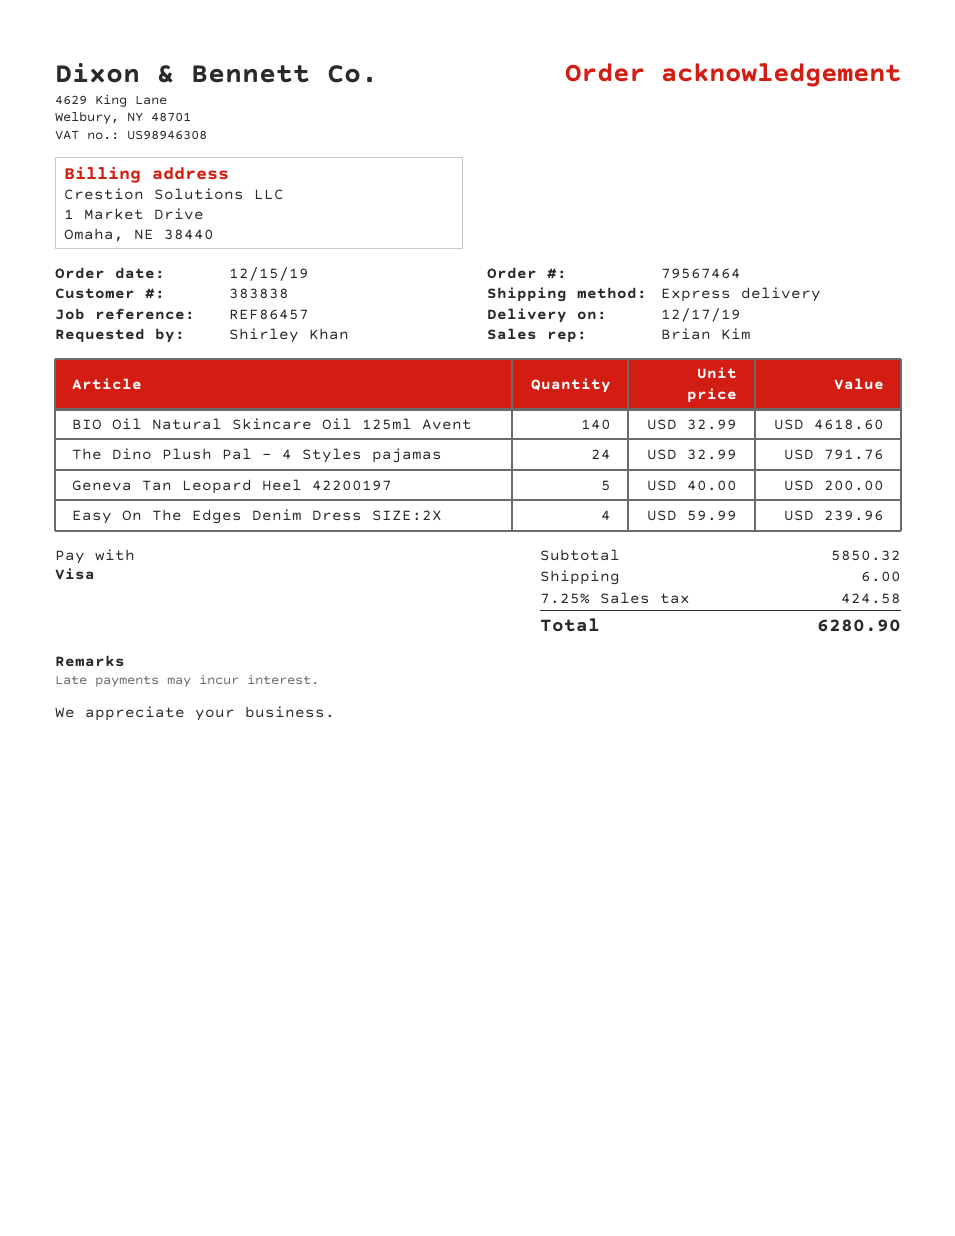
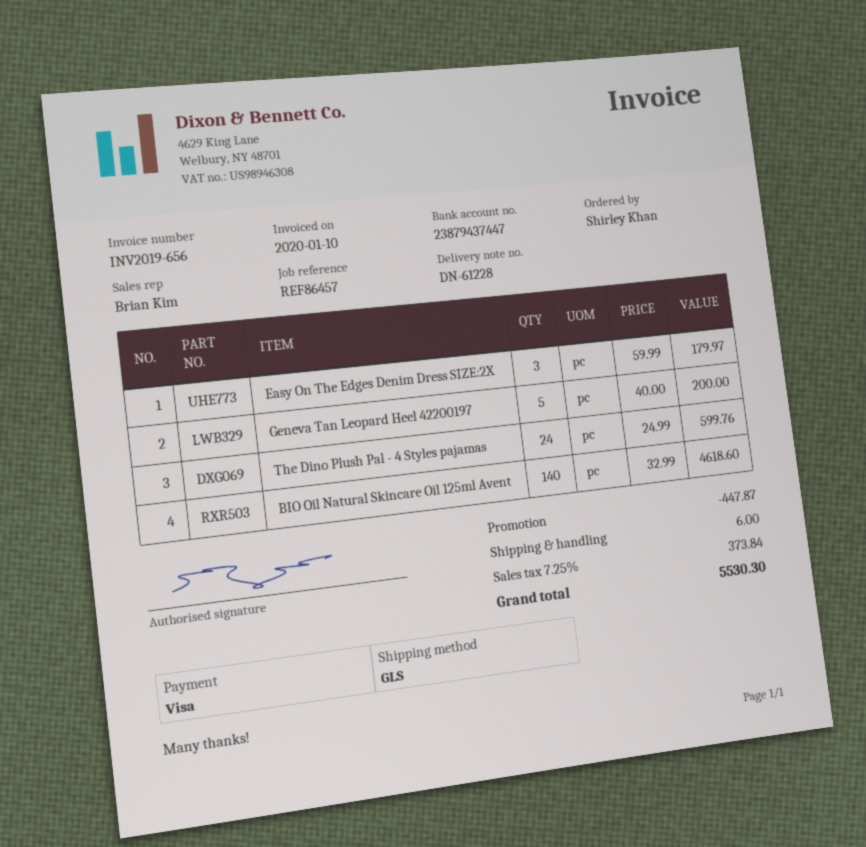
shipping method: express -> GLS
The Dino Plush Pal - 4 Styles pajamas: 24 x 32.99 = 791.76 -> 24 x 24.99 = 599.76
Easy On The Edges Denim Dress SIZE:2X: 4 x 59.99 = 239.96 -> 3 x 59.99 = 179.97
discount: none -> 447.87
tax: 7.25% = 424.58 -> 7.25% = 373.84
total: 6280.90 -> 5530.30

